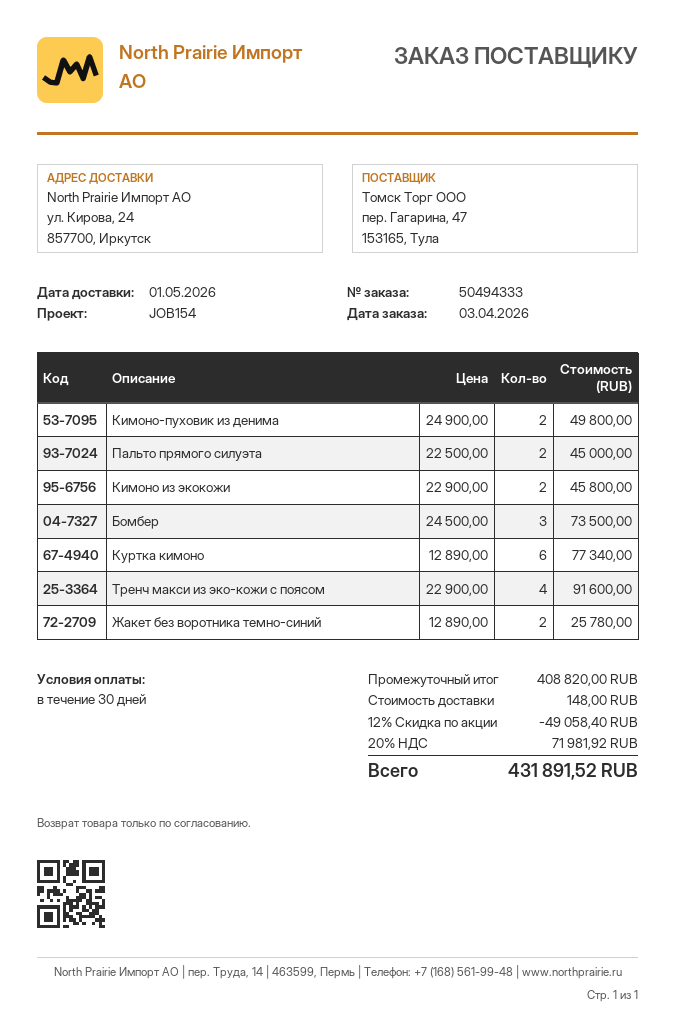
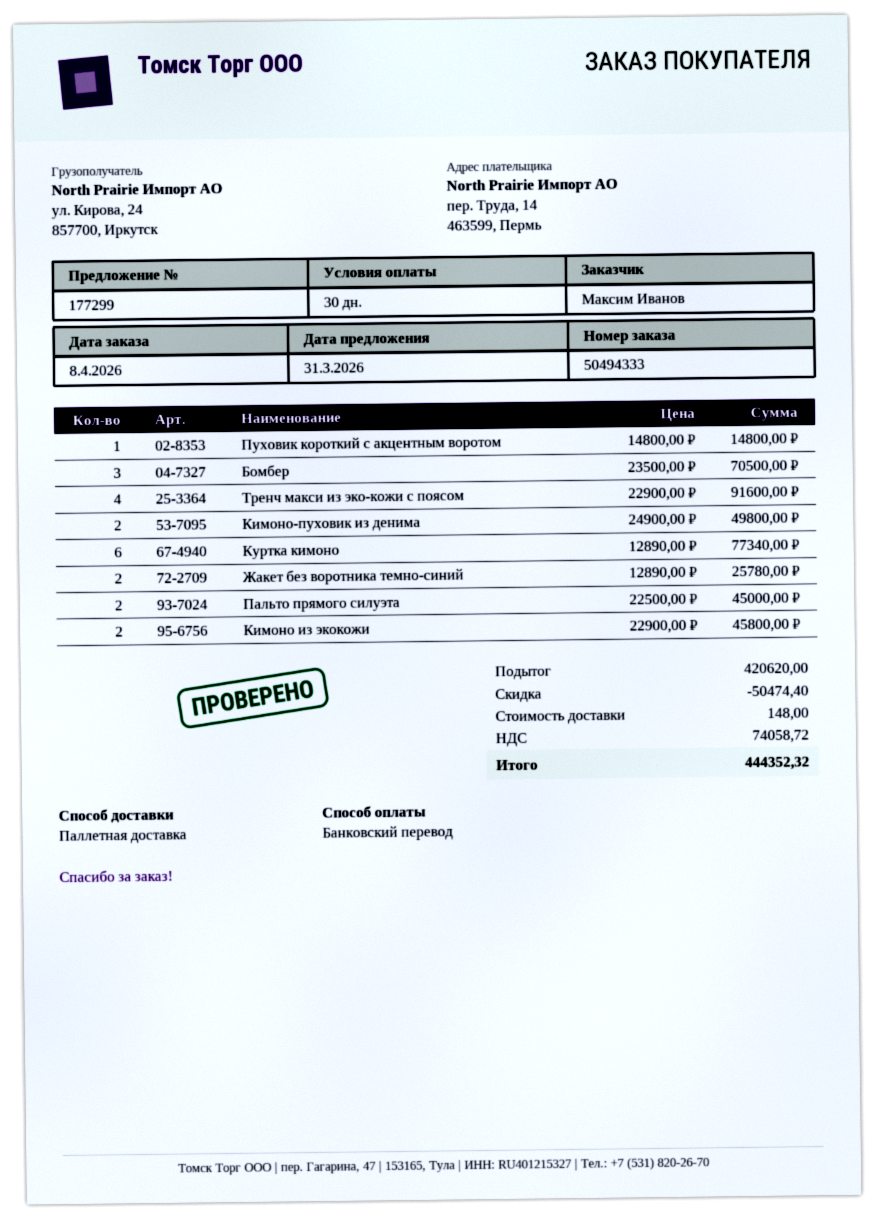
order date: 2026-04-03 -> 2026-04-08
Бомбер: 3 x 24500.00 = 73500.00 -> 3 x 23500.00 = 70500.00
Пуховик короткий с акцентным воротом: none -> 1 x 14800.00 = 14800.00
subtotal: 408820.00 -> 420620.00
discount: 49058.40 -> 50474.40
tax: 71981.92 -> 74058.72
total: 431891.52 -> 444352.32

